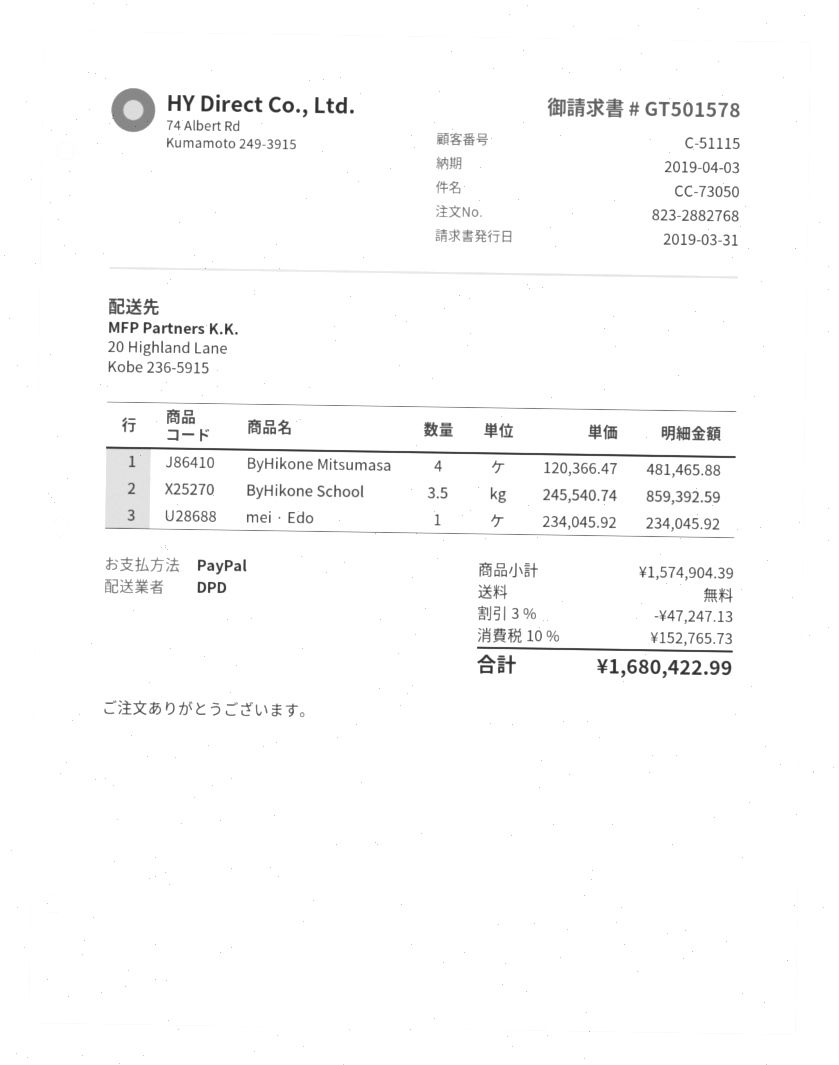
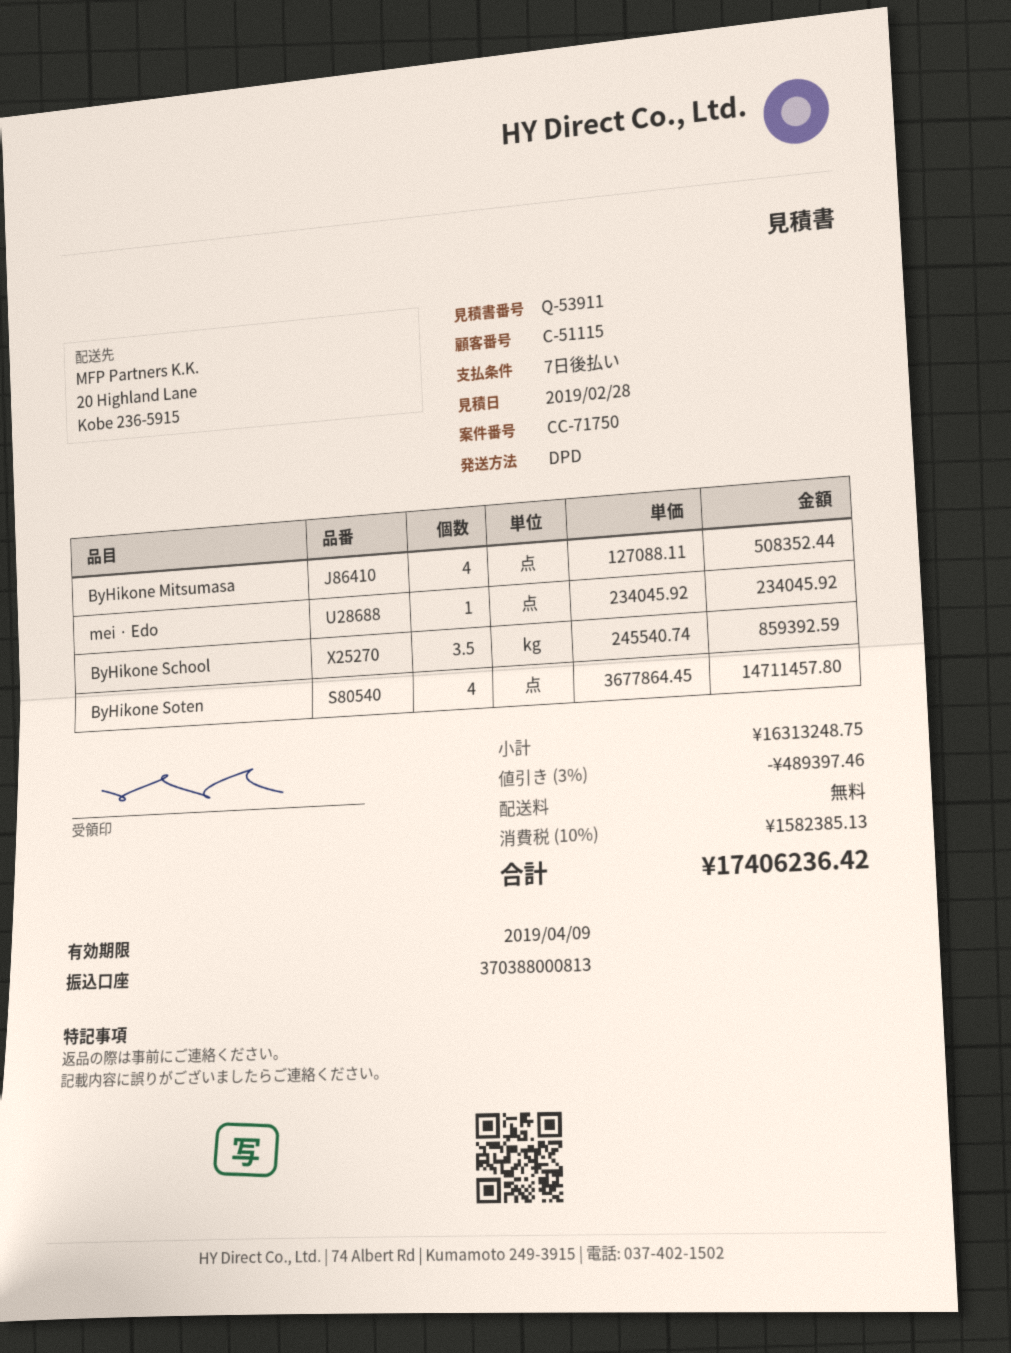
reference: CC-73050 -> CC-71750
ByHikone Mitsumasa: 4 x 120366.47 = 481465.88 -> 4 x 127088.11 = 508352.44
ByHikone Soten: none -> 4 x 3677864.45 = 14711457.80
subtotal: 1574904.39 -> 16313248.75
discount: 3% = 47247.13 -> 3% = 489397.46
tax: 10% = 152765.73 -> 10% = 1582385.13
total: 1680422.99 -> 17406236.42

